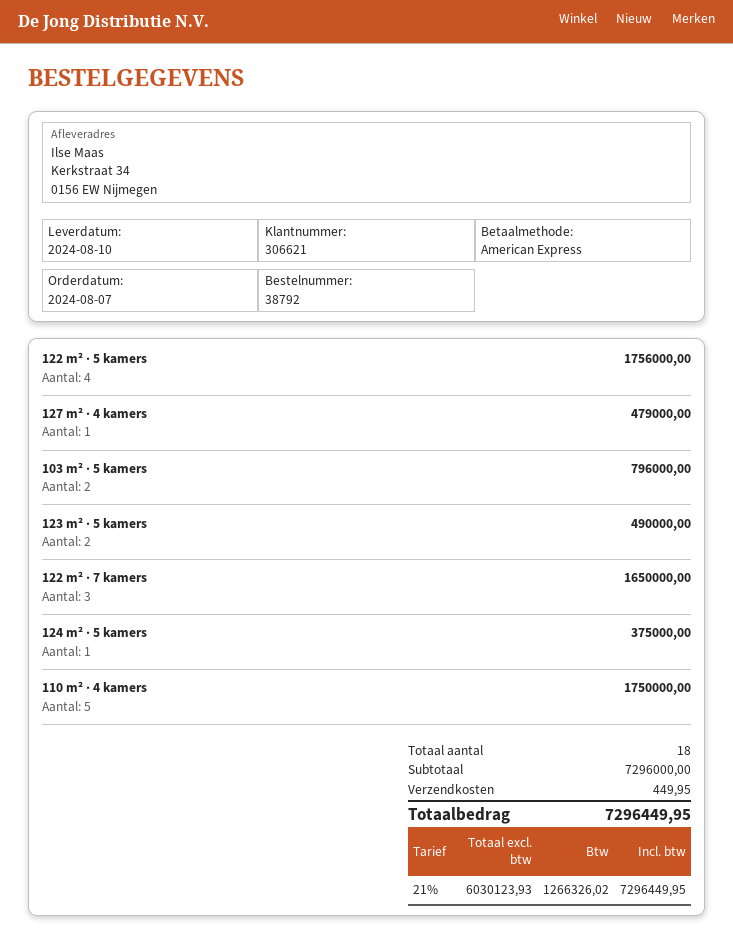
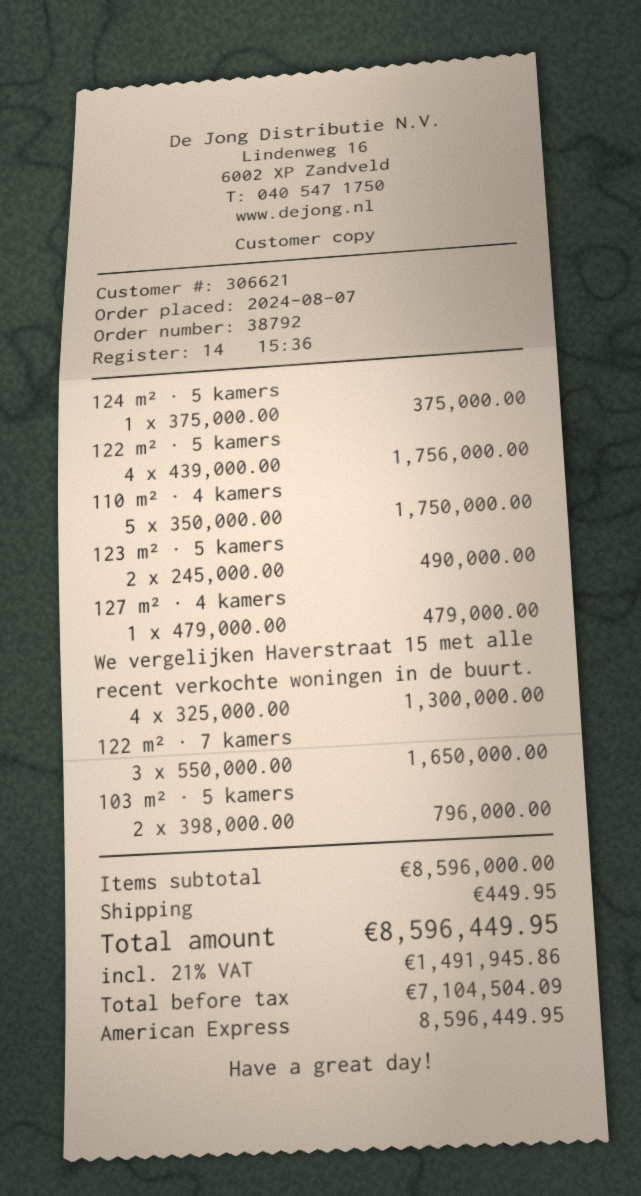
We vergelijken Haverstraat 15 met alle recent verkochte woningen in de buurt.: none -> 4 for 1300000.00
subtotal: 7296000.00 -> 8596000.00
net: 6030123.93 -> 7104504.09
tax: 21% = 1266326.02 -> 21% = 1491945.86
total: 7296449.95 -> 8596449.95

